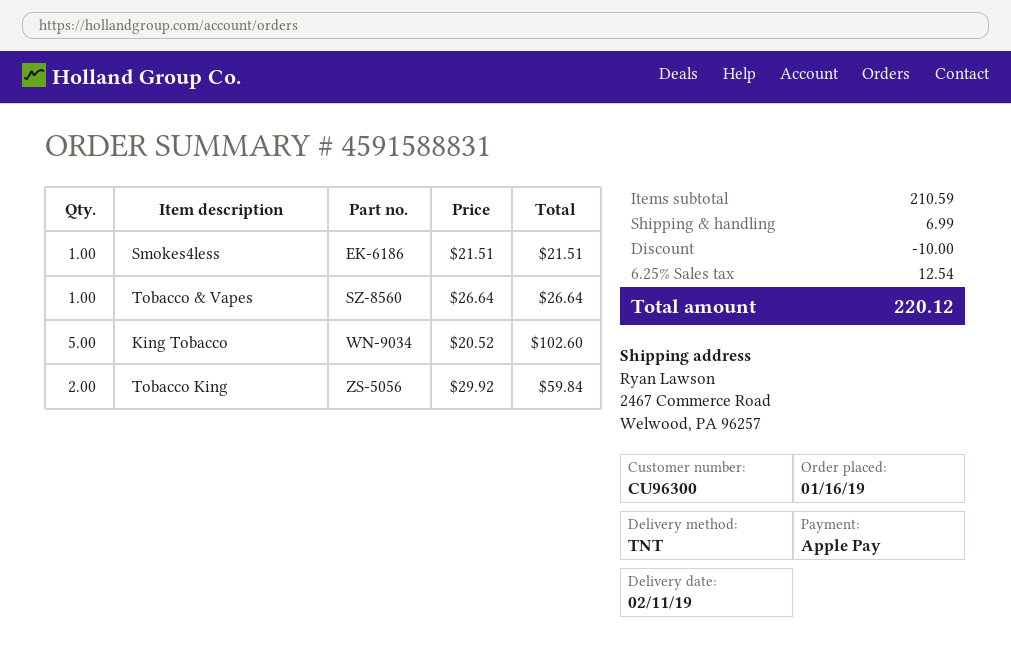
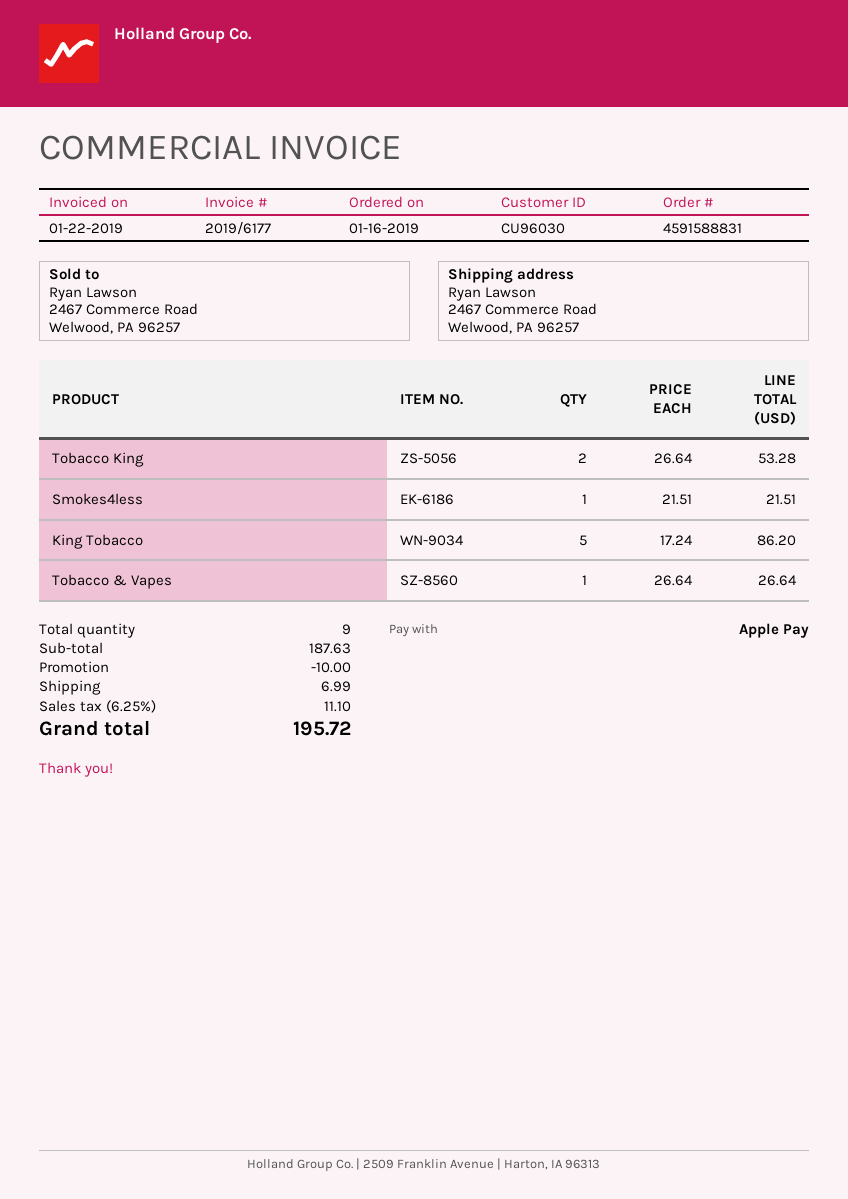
customer number: CU96300 -> CU96030
King Tobacco: 5 x 20.52 = 102.60 -> 5 x 17.24 = 86.20
Tobacco King: 2 x 29.92 = 59.84 -> 2 x 26.64 = 53.28
subtotal: 210.59 -> 187.63
tax: 6.25% = 12.54 -> 6.25% = 11.10
total: 220.12 -> 195.72

